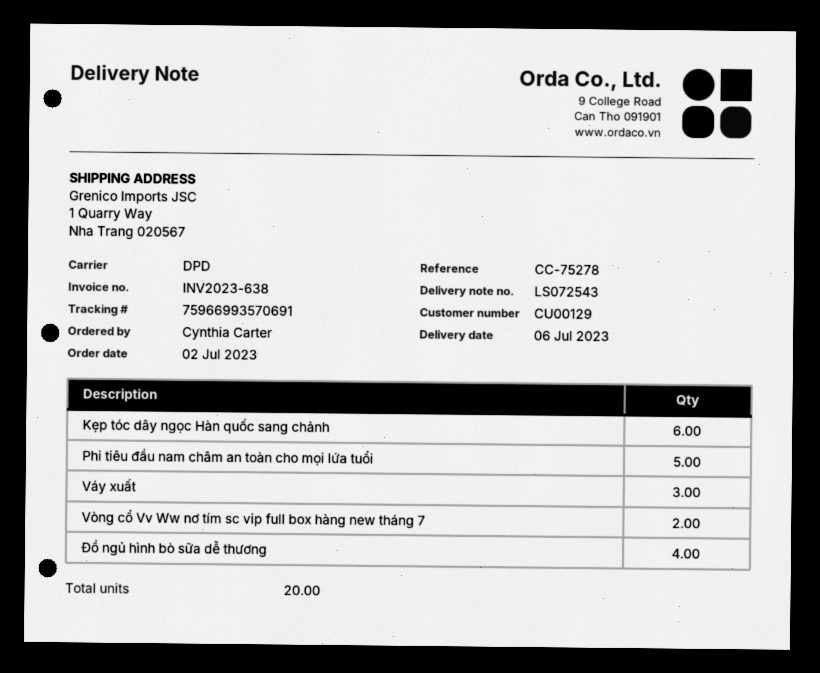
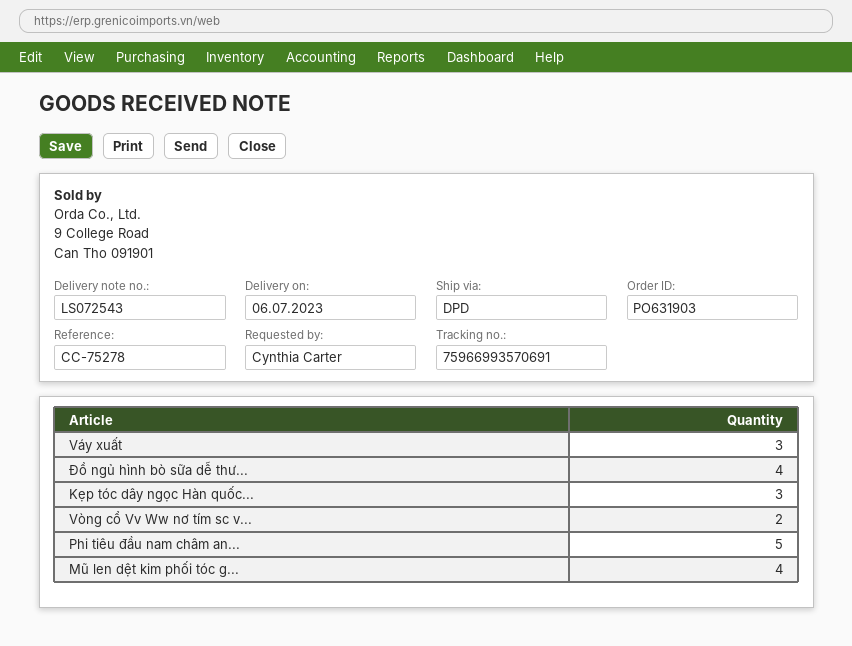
Kẹp tóc dây ngọc Hàn quốc sang chảnh: 6 -> 3
Mũ len dệt kim phối tóc g...: none -> 4

